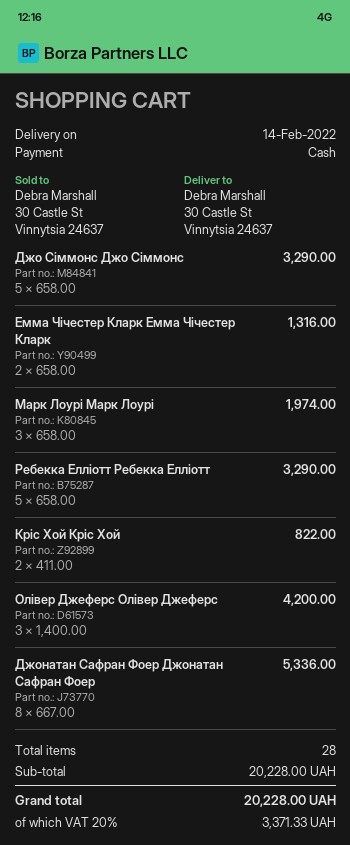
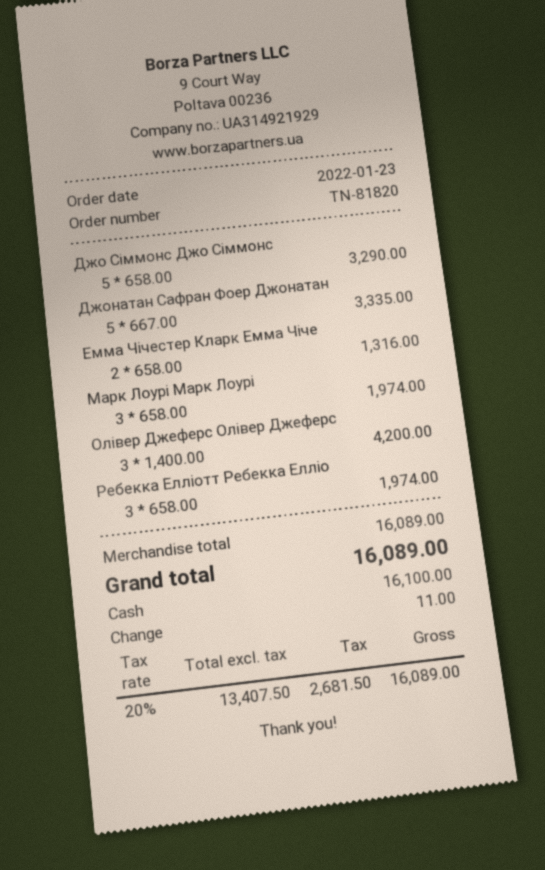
Ребекка Елліотт Ребекка Елліотт: 5 x 658.00 = 3290.00 -> 3 x 658.00 = 1974.00
Кріс Хой Кріс Хой: 2 x 411.00 = 822.00 -> none
Джонатан Сафран Фоер Джонатан Сафран Фоер: 8 x 667.00 = 5336.00 -> 5 x 667.00 = 3335.00
subtotal: 20228.00 -> 16089.00
tax: 20% = 3371.33 -> 20% = 2681.50
total: 20228.00 -> 16089.00

